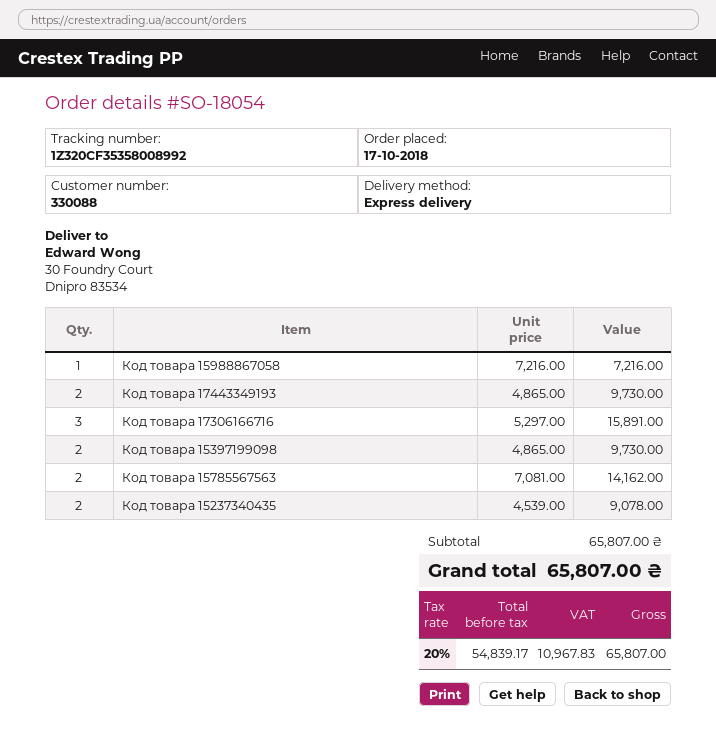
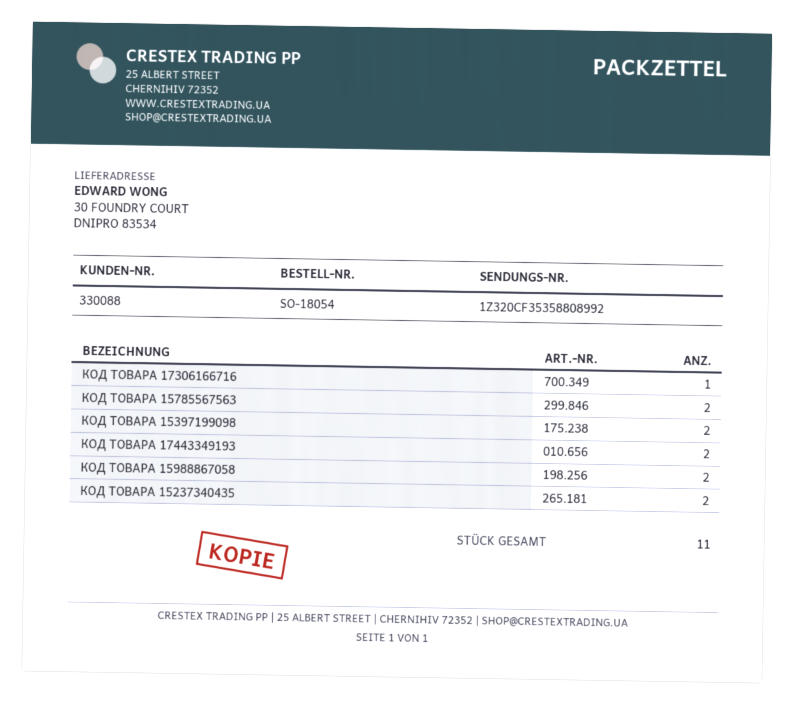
tracking number: 1Z320CF35358008992 -> 1Z320CF35358808992
Код товара 15988867058: 1 -> 2
Код товара 17306166716: 3 -> 1

